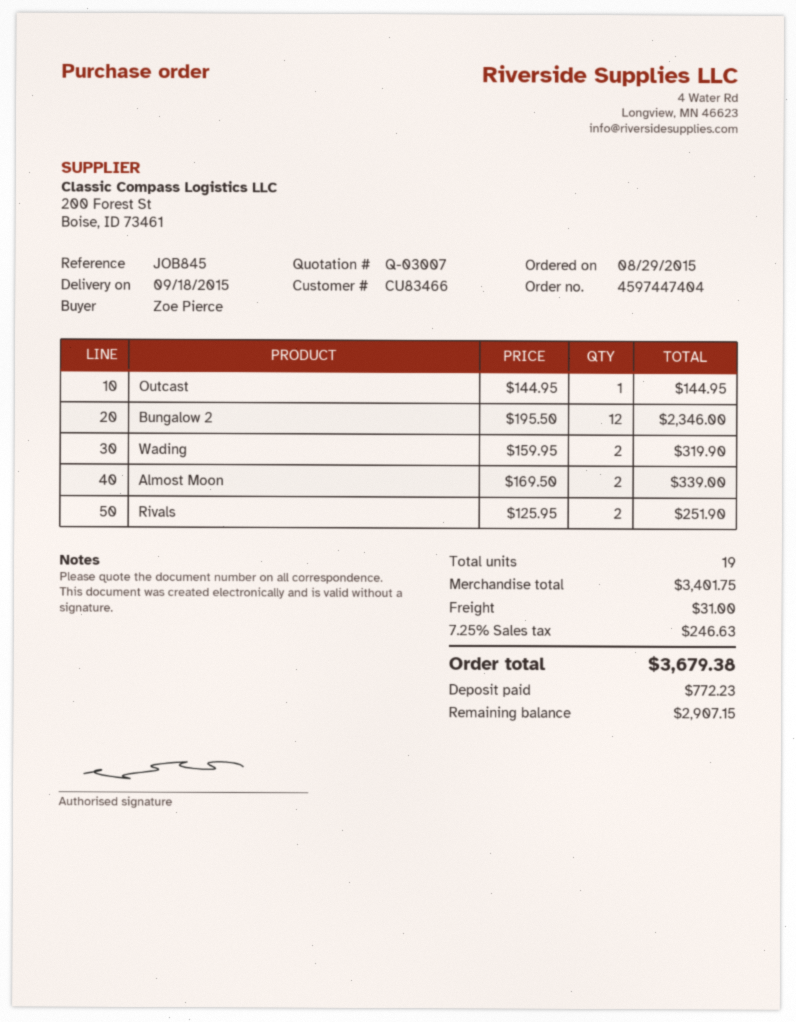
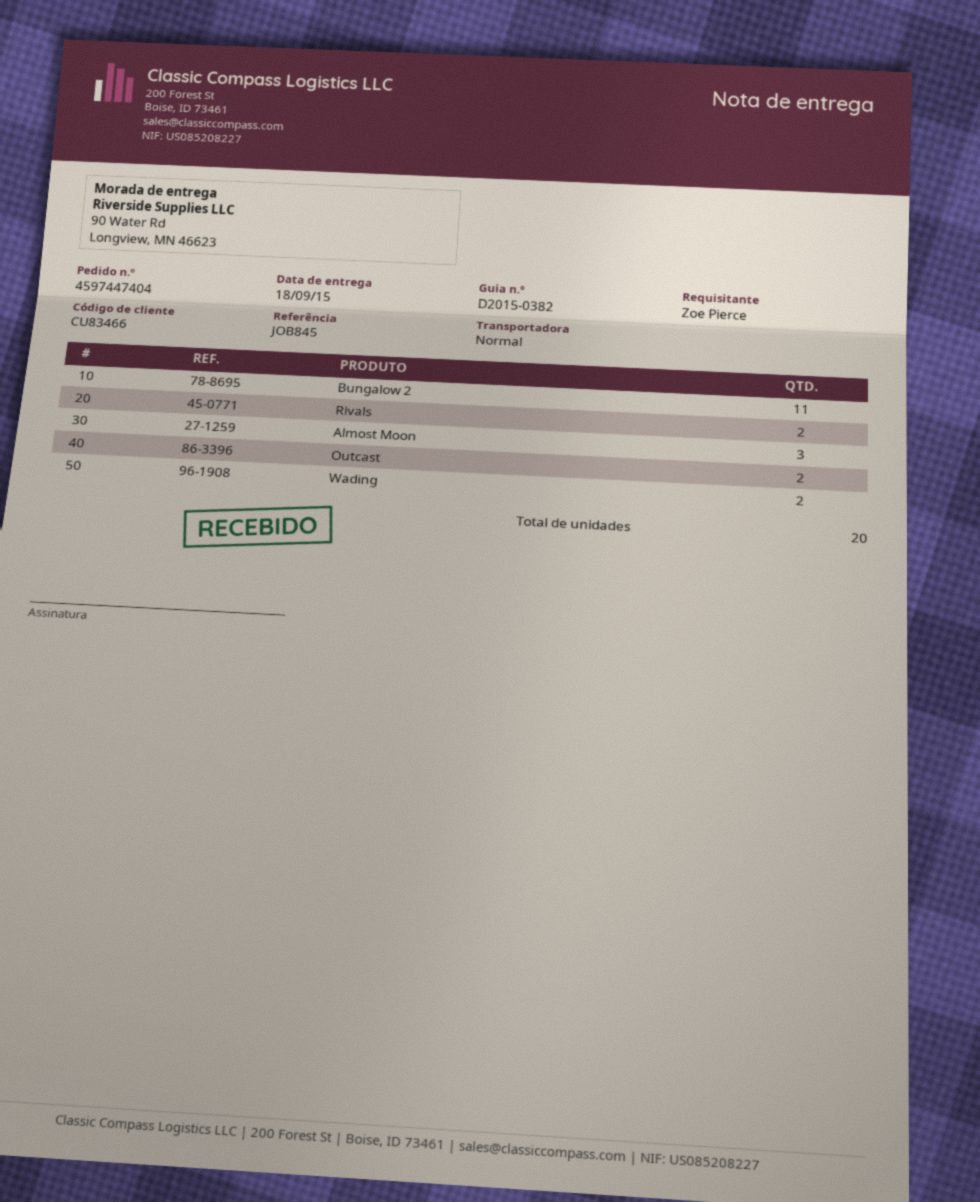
Outcast: 1 -> 2
Bungalow 2: 12 -> 11
Almost Moon: 2 -> 3
total quantity: 19 -> 20

